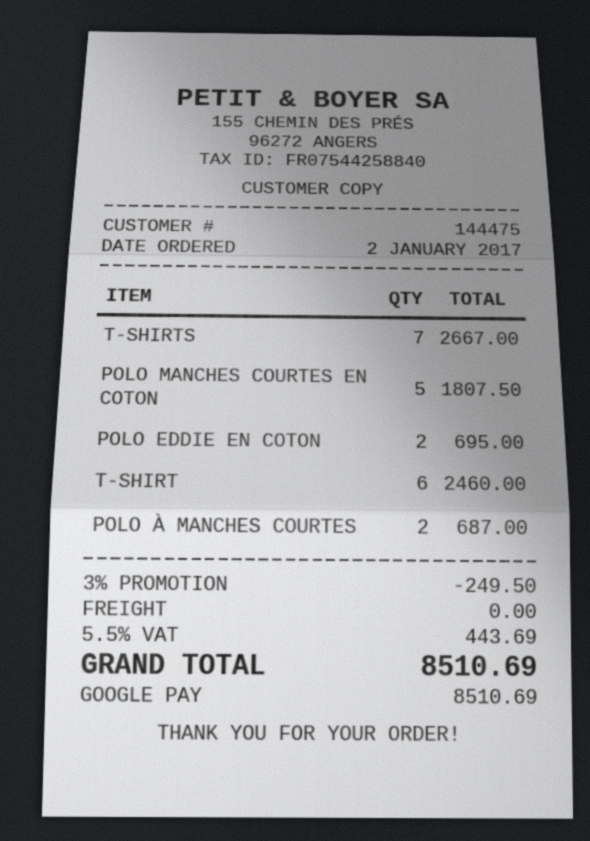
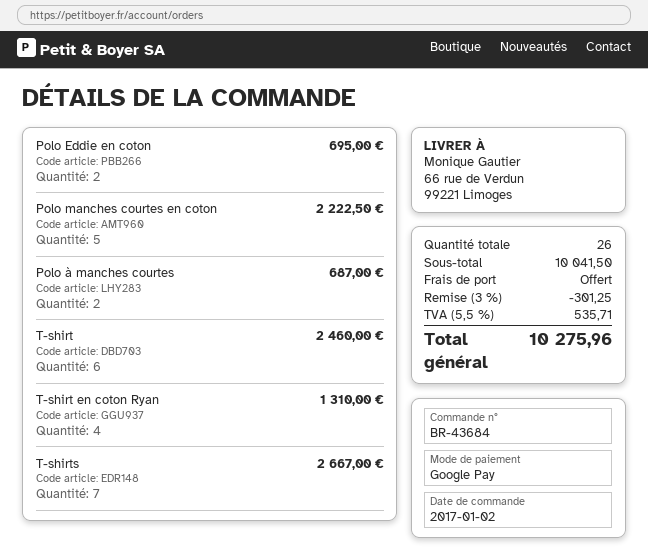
POLO MANCHES COURTES EN COTON: 5 for 1807.50 -> 5 for 2222.50
T-shirt en coton Ryan: none -> 4 for 1310.00
discount: 3% = 249.50 -> 3% = 301.25
tax: 5.5% = 443.69 -> 5.5% = 535.71
total: 8510.69 -> 10275.96

